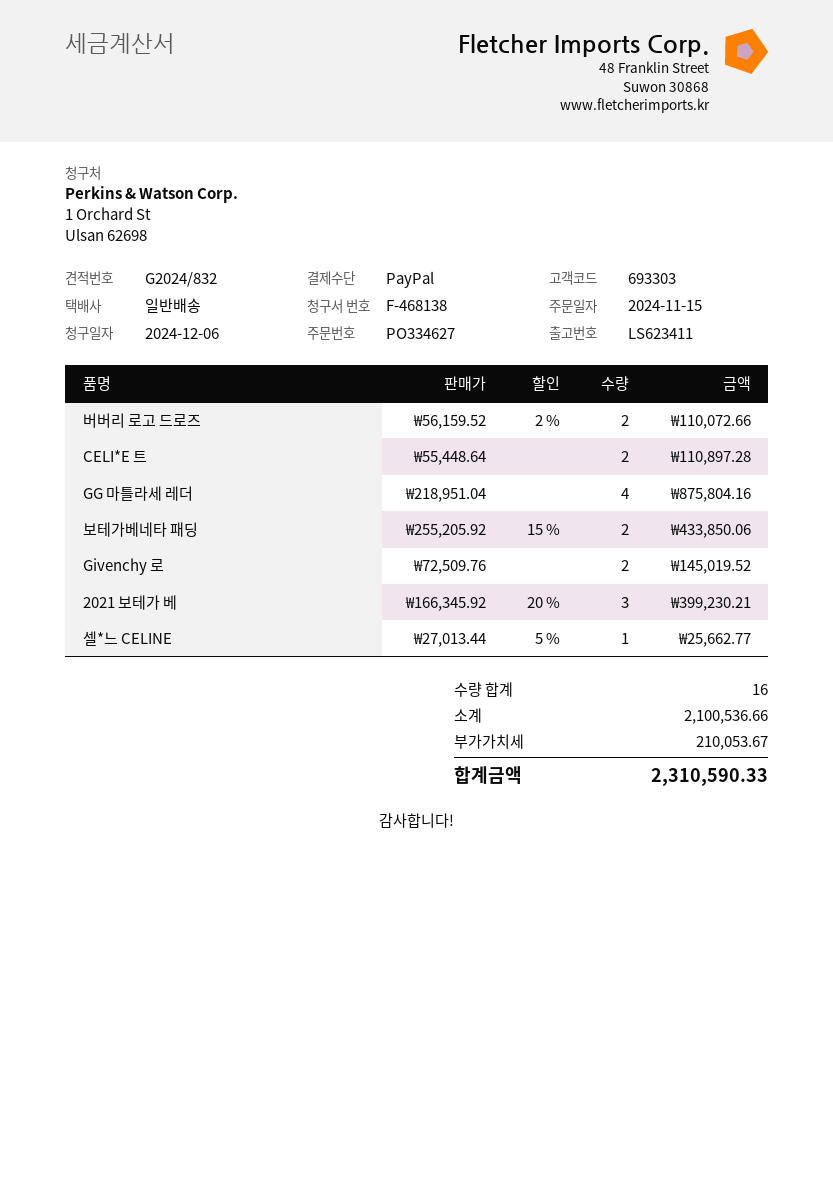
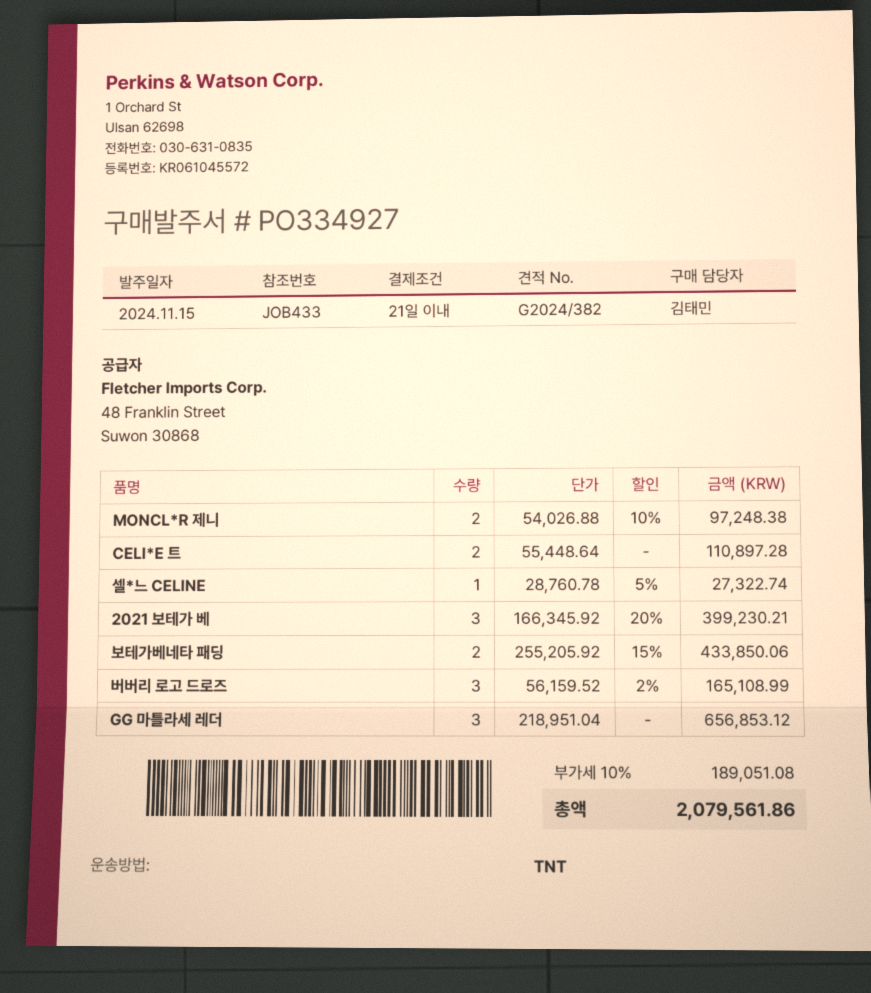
quote number: G2024/832 -> G2024/382
order number: PO334627 -> PO334927
shipping method: standard -> TNT
버버리 로고 드로즈: 2 x 56159.52 - 2% = 110072.66 -> 3 x 56159.52 - 2% = 165108.99
GG 마틀라세 레더: 4 x 218951.04 = 875804.16 -> 3 x 218951.04 = 656853.12
Givenchy 로: 2 x 72509.76 = 145019.52 -> none
셀*느 CELINE: 1 x 27013.44 - 5% = 25662.77 -> 1 x 28760.78 - 5% = 27322.74
MONCL*R 제니: none -> 2 x 54026.88 - 10% = 97248.38
tax: 210053.67 -> 189051.08
total: 2310590.33 -> 2079561.86

